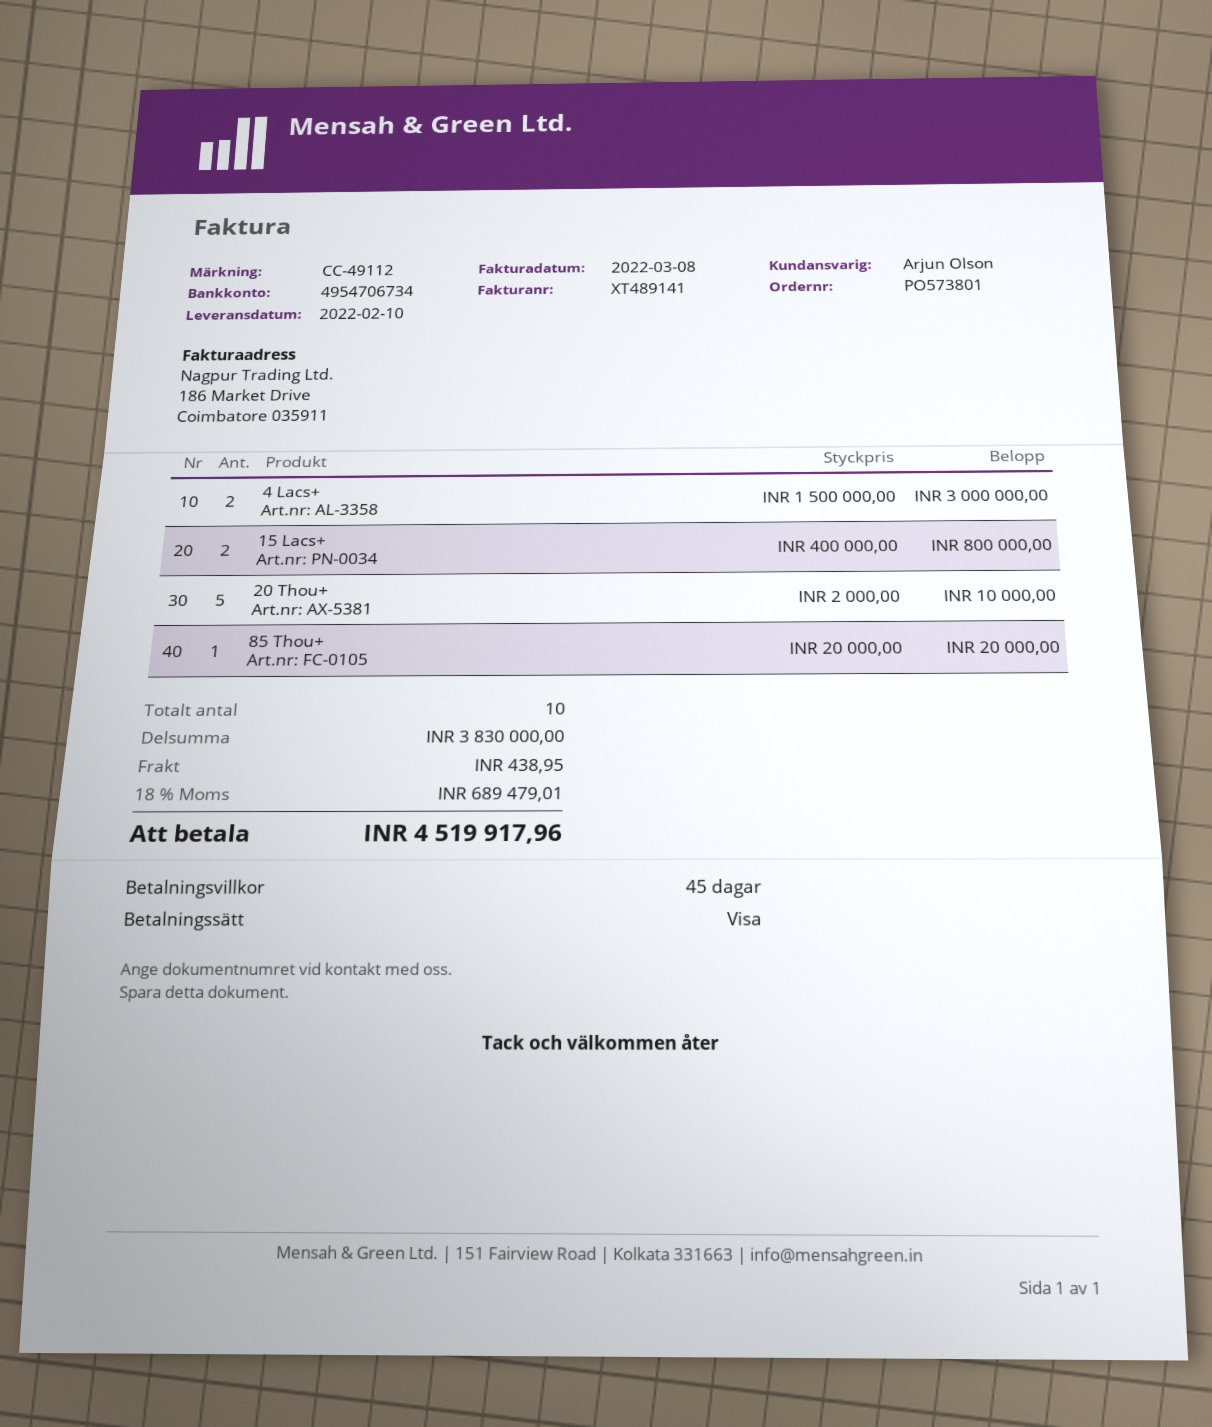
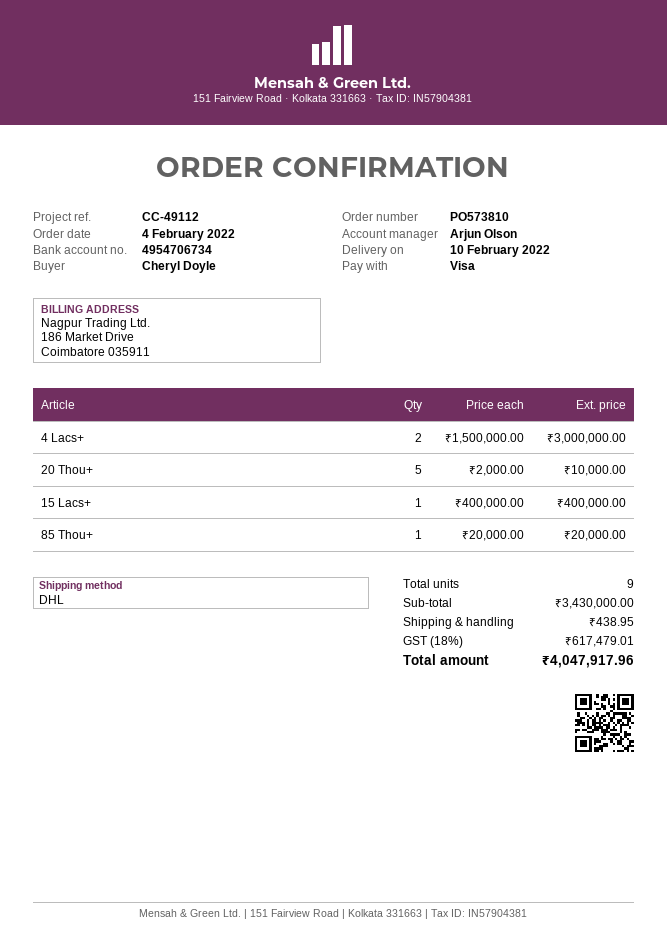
order number: PO573801 -> PO573810
15 Lacs+: 2 x 400000.00 = 800000.00 -> 1 x 400000.00 = 400000.00
total quantity: 10 -> 9
subtotal: 3830000.00 -> 3430000.00
tax: 18% = 689479.01 -> 18% = 617479.01
total: 4519917.96 -> 4047917.96

